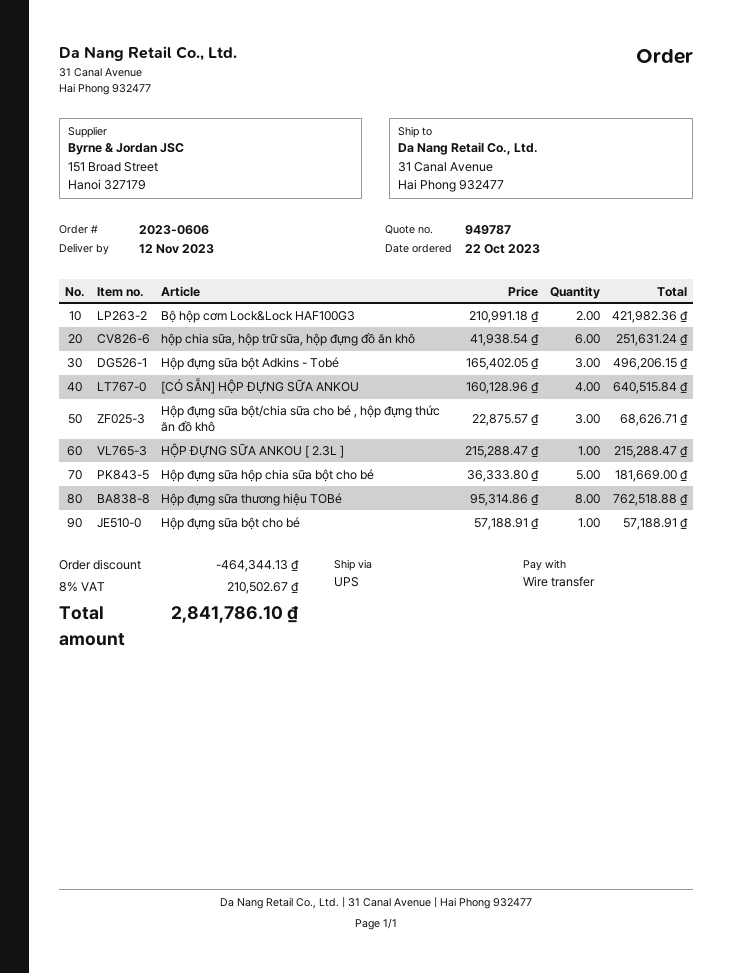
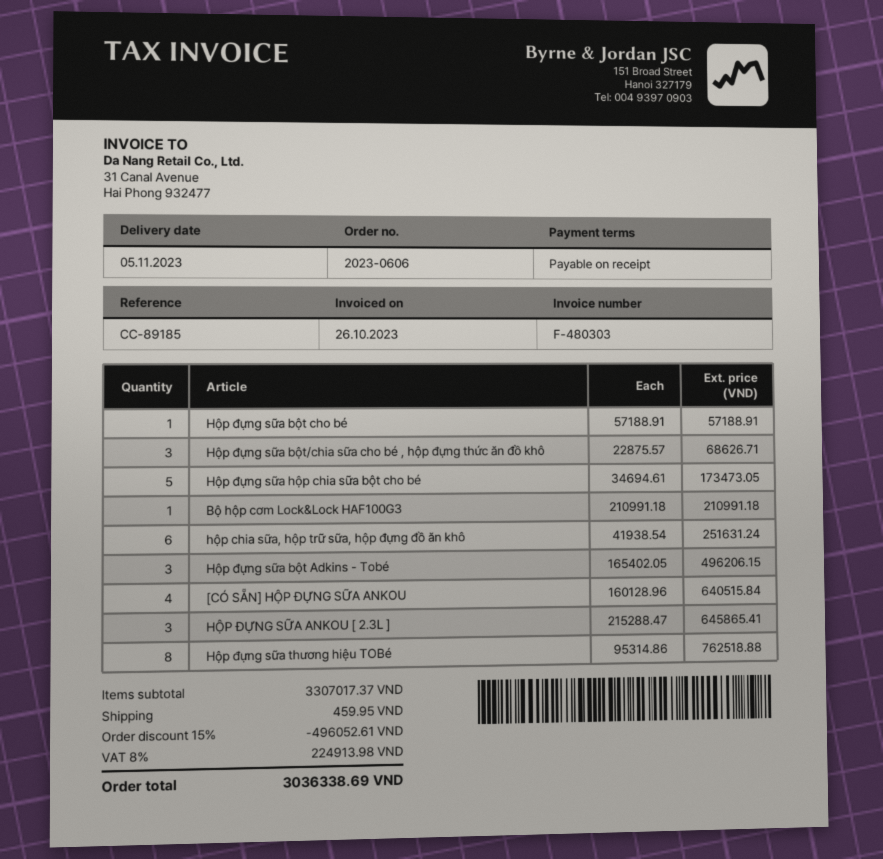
delivery date: 2023-11-12 -> 2023-11-05
Bộ hộp cơm Lock&Lock HAF100G3: 2 x 210991.18 = 421982.36 -> 1 x 210991.18 = 210991.18
HỘP ĐỰNG SỮA ANKOU [ 2.3L ]: 1 x 215288.47 = 215288.47 -> 3 x 215288.47 = 645865.41
Hộp đựng sữa hộp chia sữa bột cho bé: 5 x 36333.80 = 181669.00 -> 5 x 34694.61 = 173473.05
discount: 464344.13 -> 496052.61
shipping: none -> 459.95
tax: 8% = 210502.67 -> 8% = 224913.98
total: 2841786.10 -> 3036338.69

